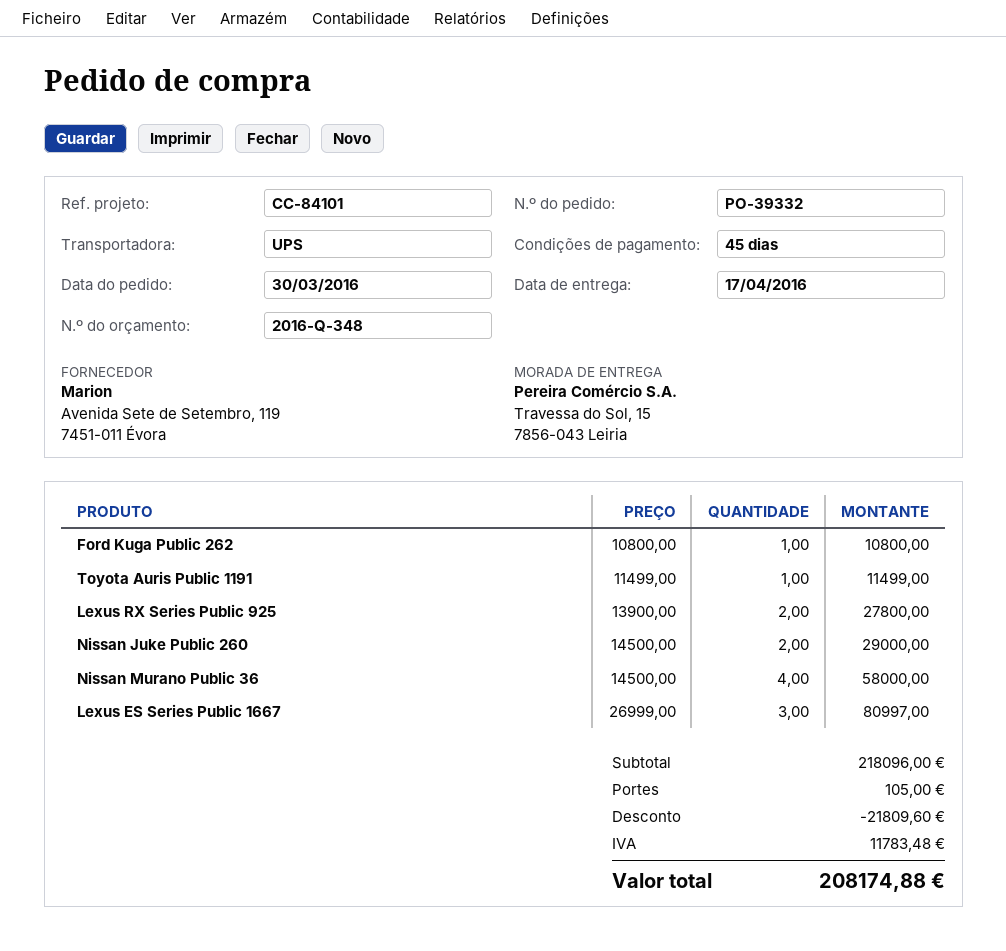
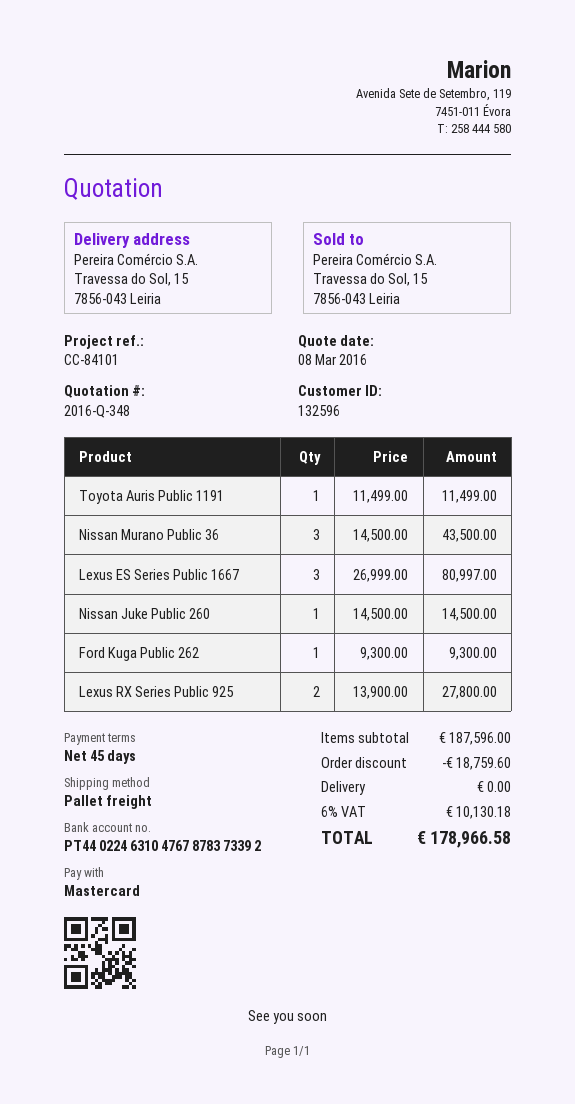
shipping method: UPS -> pallet freight
Ford Kuga Public 262: 1 x 10800.00 = 10800.00 -> 1 x 9300.00 = 9300.00
Nissan Juke Public 260: 2 x 14500.00 = 29000.00 -> 1 x 14500.00 = 14500.00
Nissan Murano Public 36: 4 x 14500.00 = 58000.00 -> 3 x 14500.00 = 43500.00
subtotal: 218096.00 -> 187596.00
discount: 21809.60 -> 18759.60
shipping: 105.00 -> 0.00
tax: 11783.48 -> 10130.18
total: 208174.88 -> 178966.58

